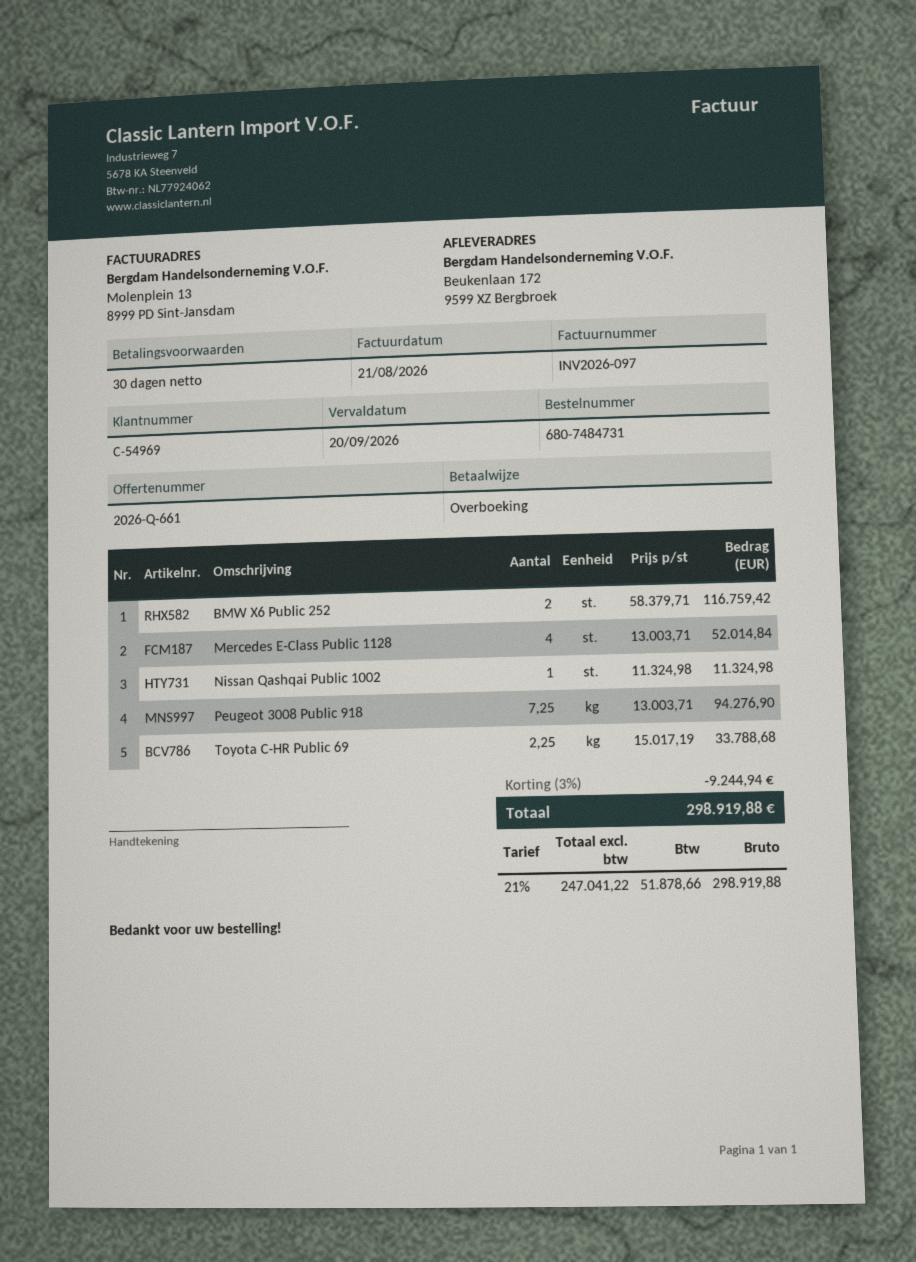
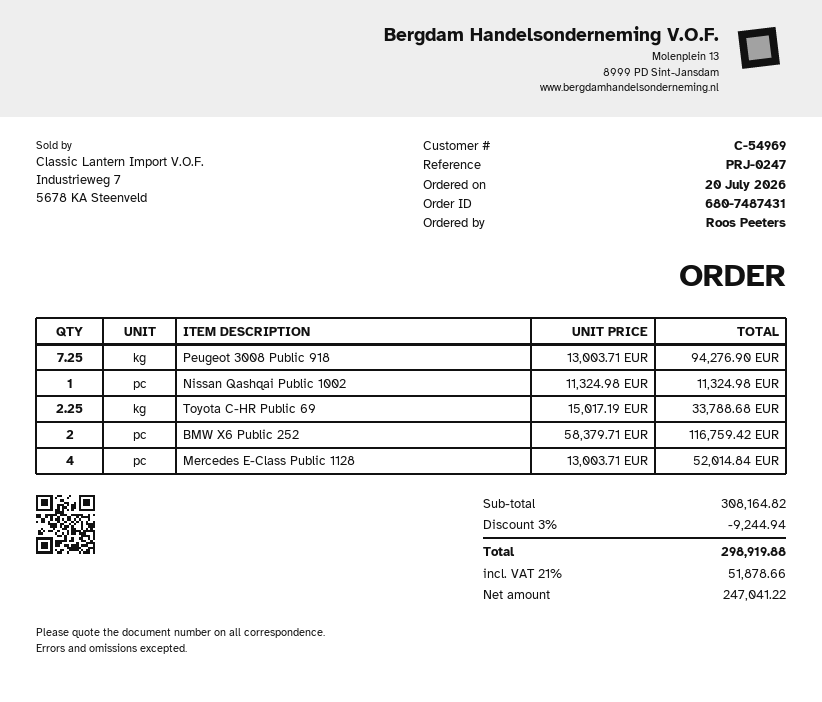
order number: 680-7484731 -> 680-7487431

